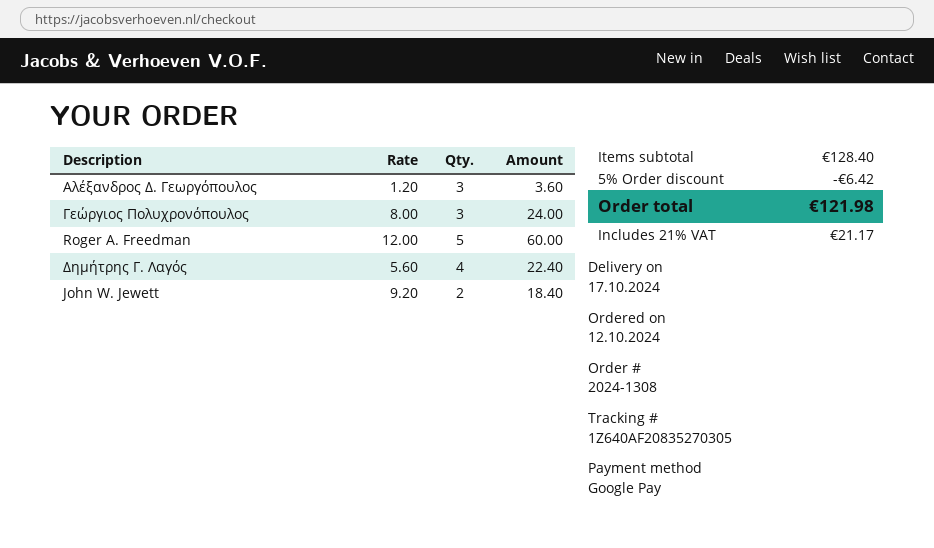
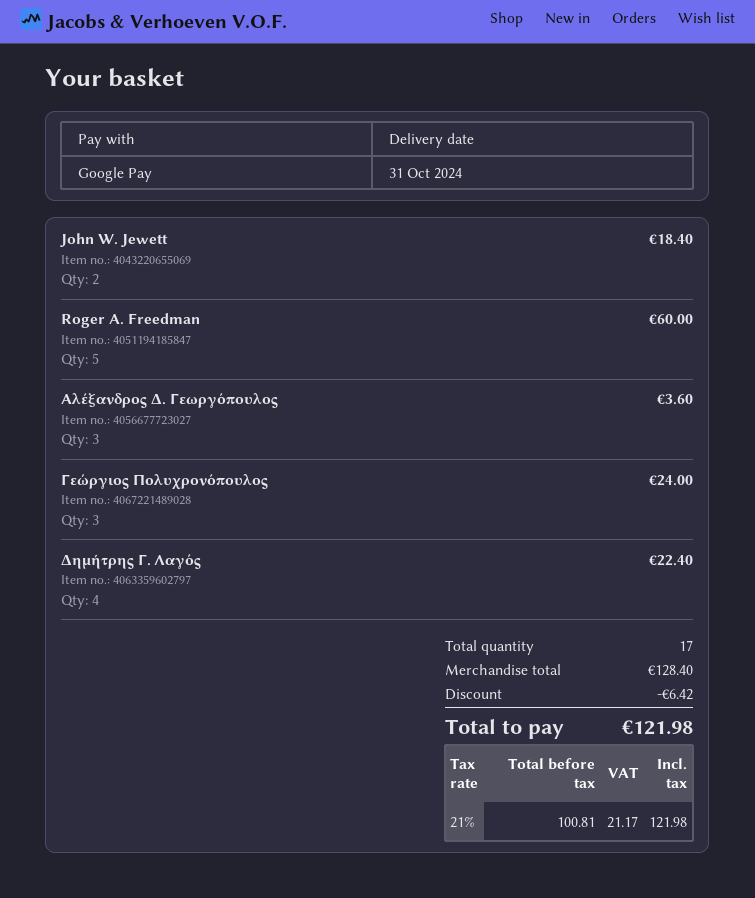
delivery date: 2024-10-17 -> 2024-10-31

